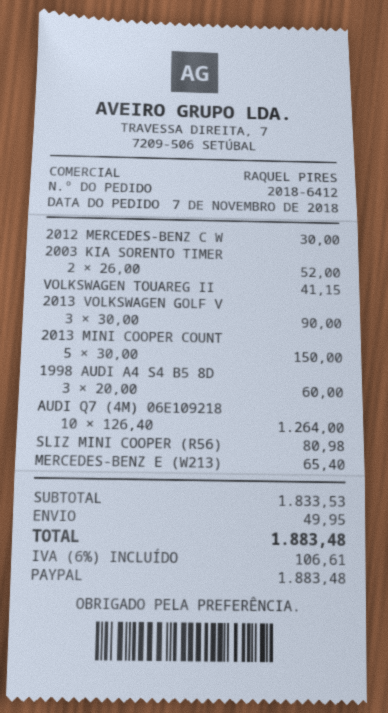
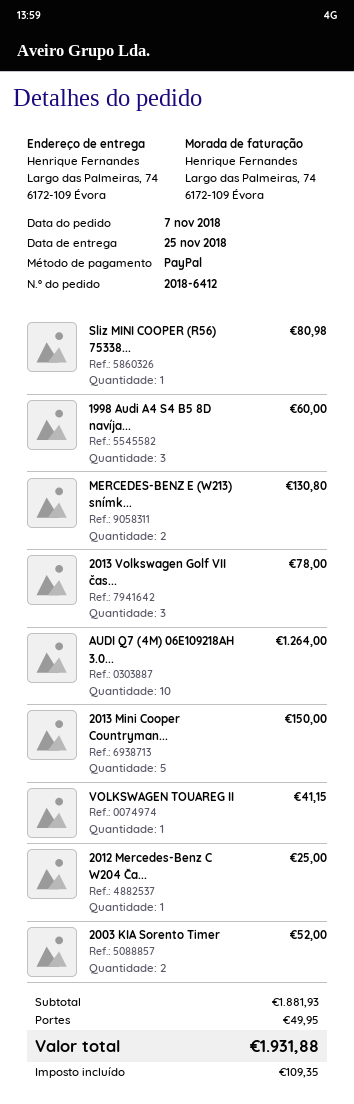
2012 MERCEDES-BENZ C W: 1 for 30.00 -> 1 for 25.00
2013 VOLKSWAGEN GOLF V: 3 for 90.00 -> 3 for 78.00
MERCEDES-BENZ E (W213): 1 for 65.40 -> 2 for 130.80
subtotal: 1833.53 -> 1881.93
tax: 106.61 -> 109.35
total: 1883.48 -> 1931.88

